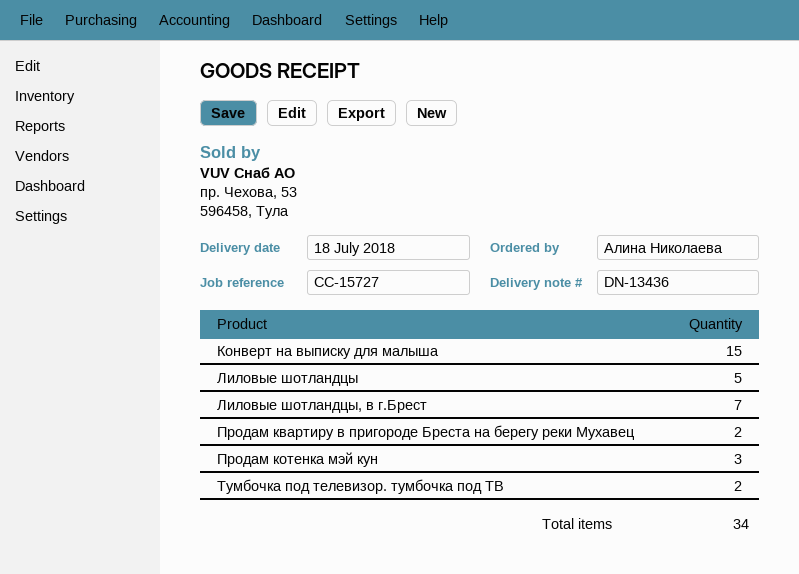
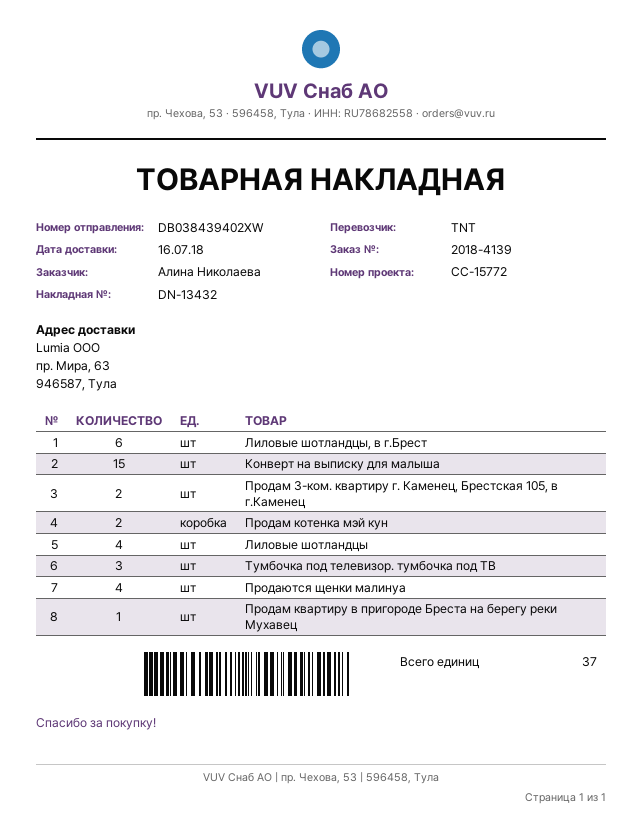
delivery note number: DN-13436 -> DN-13432
delivery date: 2018-07-18 -> 2018-07-16
reference: CC-15727 -> CC-15772
Лиловые шотландцы: 5 -> 4
Лиловые шотландцы, в г.Брест: 7 -> 6
Продам квартиру в пригороде Бреста на берегу реки Мухавец: 2 -> 1
Продам котенка мэй кун: 3 -> 2
Тумбочка под телевизор. тумбочка под ТВ: 2 -> 3
Продам 3-ком. квартиру г. Каменец, Брестская 105, в г.Каменец: none -> 2
Продаются щенки малинуа: none -> 4
total quantity: 34 -> 37

